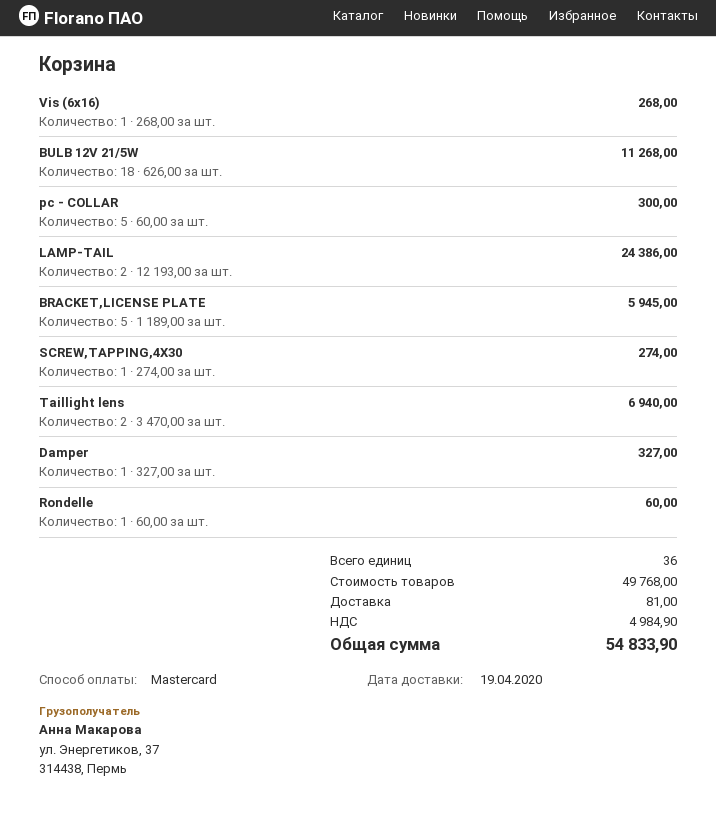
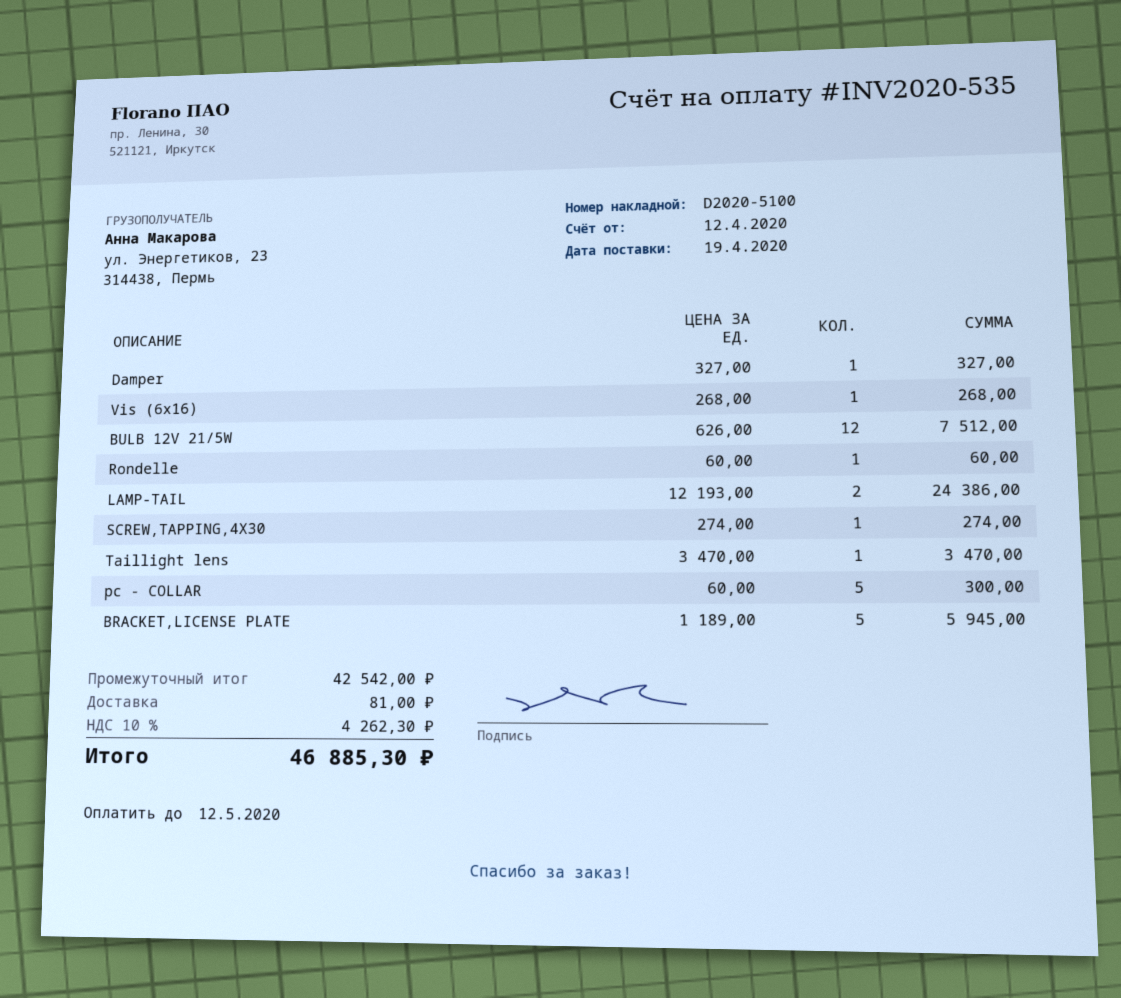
ship to: ул. Энергетиков, 37, 314438, Пермь -> ул. Энергетиков, 23, 314438, Пермь
BULB 12V 21/5W: 18 x 626.00 = 11268.00 -> 12 x 626.00 = 7512.00
Taillight lens: 2 x 3470.00 = 6940.00 -> 1 x 3470.00 = 3470.00
subtotal: 49768.00 -> 42542.00
tax: 4984.90 -> 4262.30
total: 54833.90 -> 46885.30

